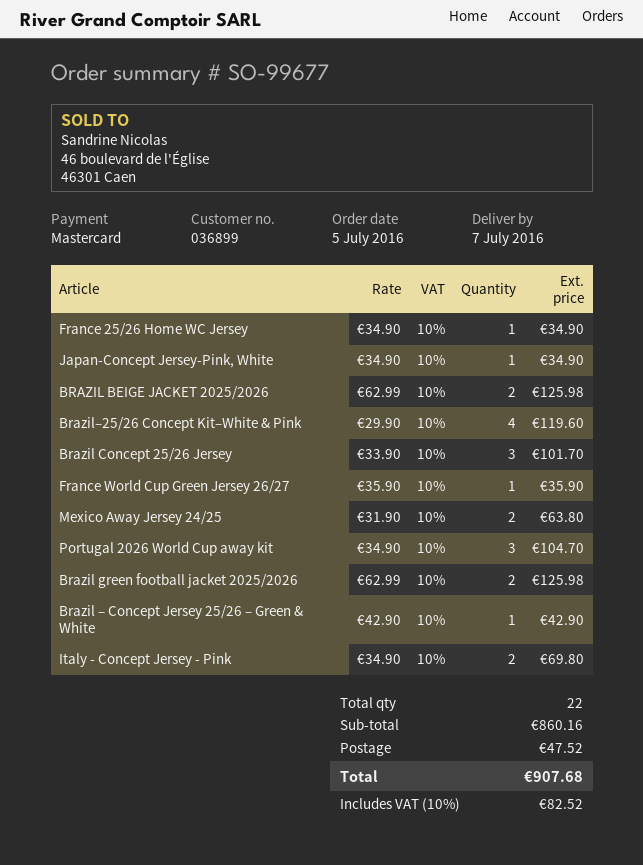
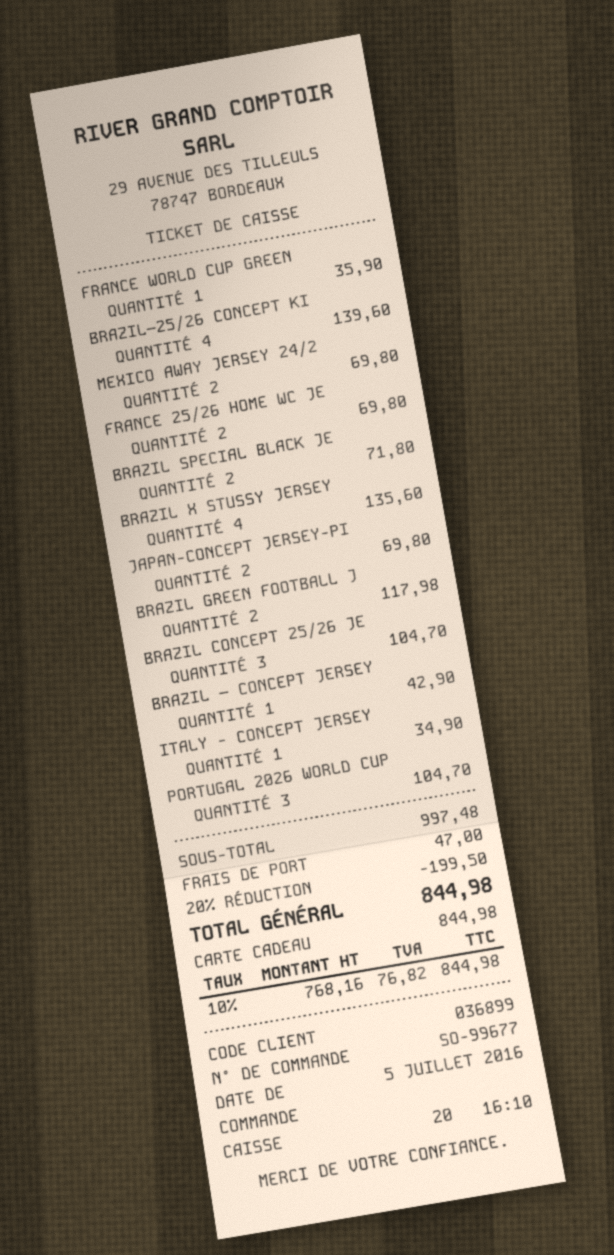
payment method: Mastercard -> gift card
France 25/26 Home WC Jersey: 1 for 34.90 -> 2 for 69.80
Japan-Concept Jersey-Pink, White: 1 for 34.90 -> 2 for 69.80
BRAZIL BEIGE JACKET 2025/2026: 2 for 125.98 -> none
Brazil–25/26 Concept Kit–White & Pink: 4 for 119.60 -> 4 for 139.60
Brazil Concept 25/26 Jersey: 3 for 101.70 -> 3 for 104.70
Mexico Away Jersey 24/25: 2 for 63.80 -> 2 for 69.80
Brazil green football jacket 2025/2026: 2 for 125.98 -> 2 for 117.98
Italy - Concept Jersey - Pink: 2 for 69.80 -> 1 for 34.90
BRAZIL SPECIAL BLACK JE: none -> 2 for 71.80
BRAZIL X STUSSY JERSEY: none -> 4 for 135.60
subtotal: 860.16 -> 997.48
discount: none -> 20% = 199.50
shipping: 47.52 -> 47.00
tax: 10% = 82.52 -> 10% = 76.82
total: 907.68 -> 844.98

